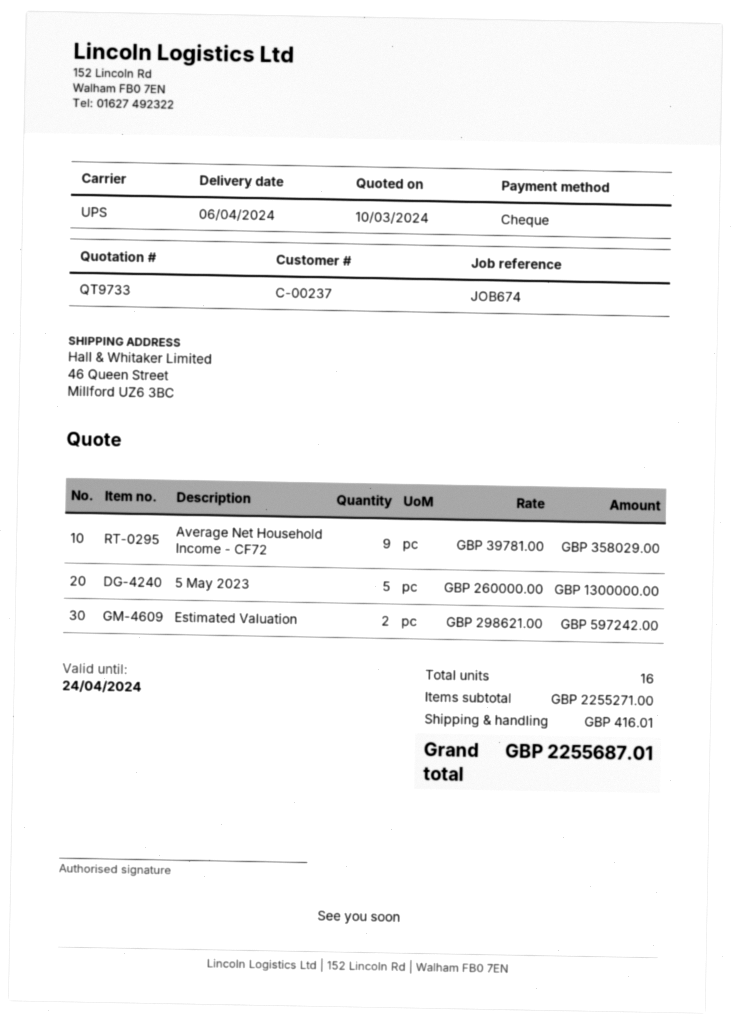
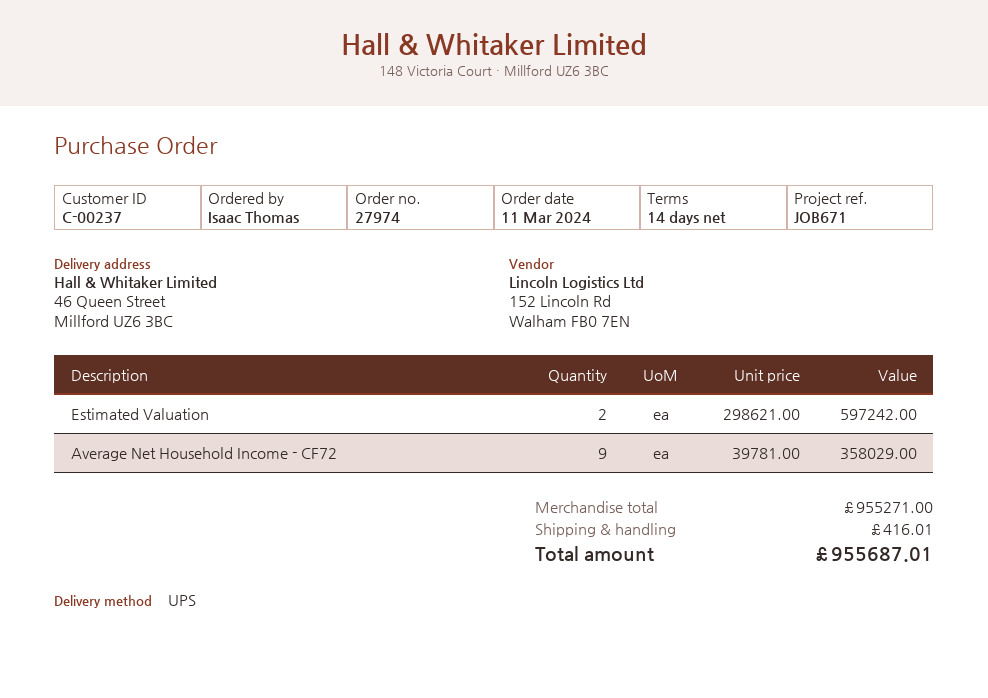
reference: JOB674 -> JOB671
5 May 2023: 5 x 260000.00 = 1300000.00 -> none
subtotal: 2255271.00 -> 955271.00
total: 2255687.01 -> 955687.01

